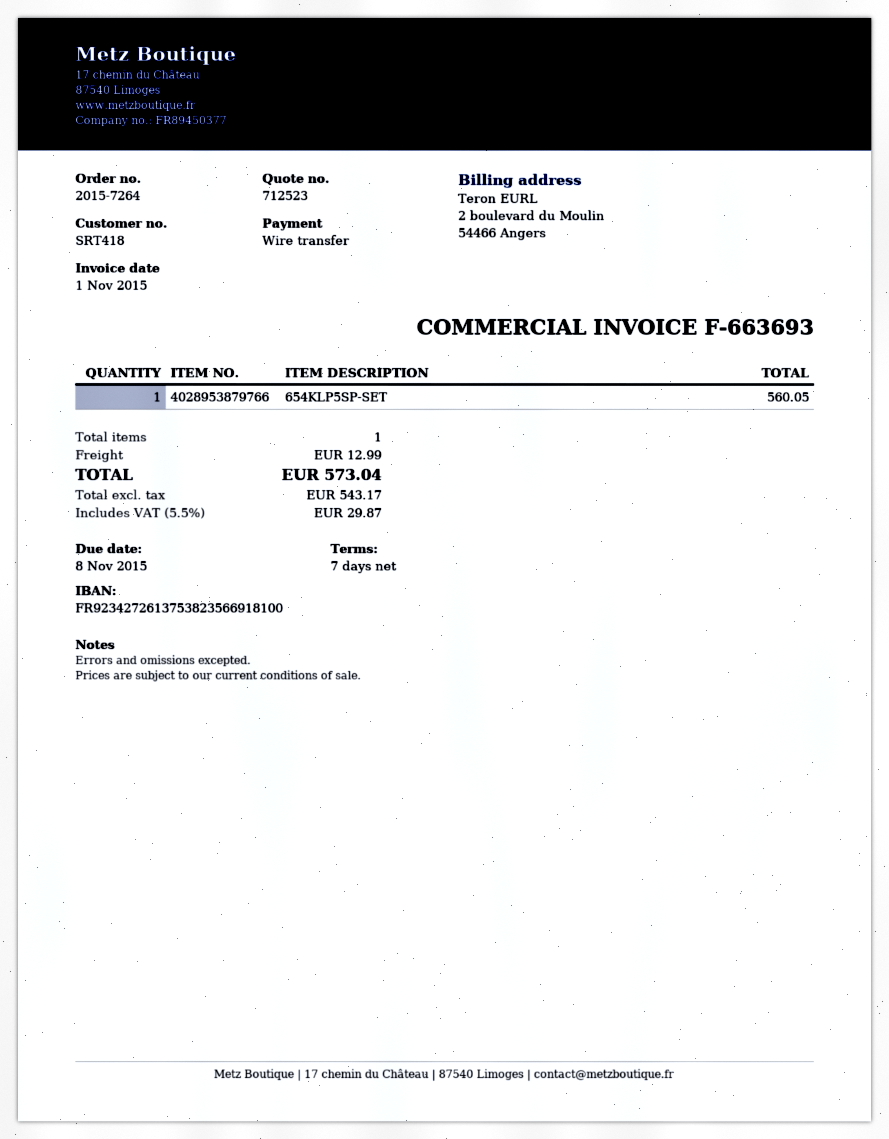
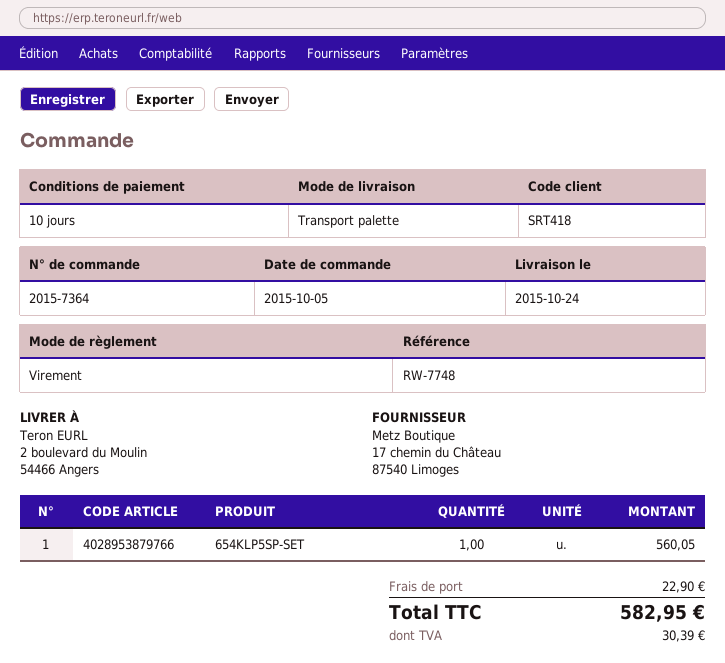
order number: 2015-7264 -> 2015-7364
payment terms: 7 days -> 10 days
shipping: 12.99 -> 22.90
tax: 29.87 -> 30.39
total: 573.04 -> 582.95

